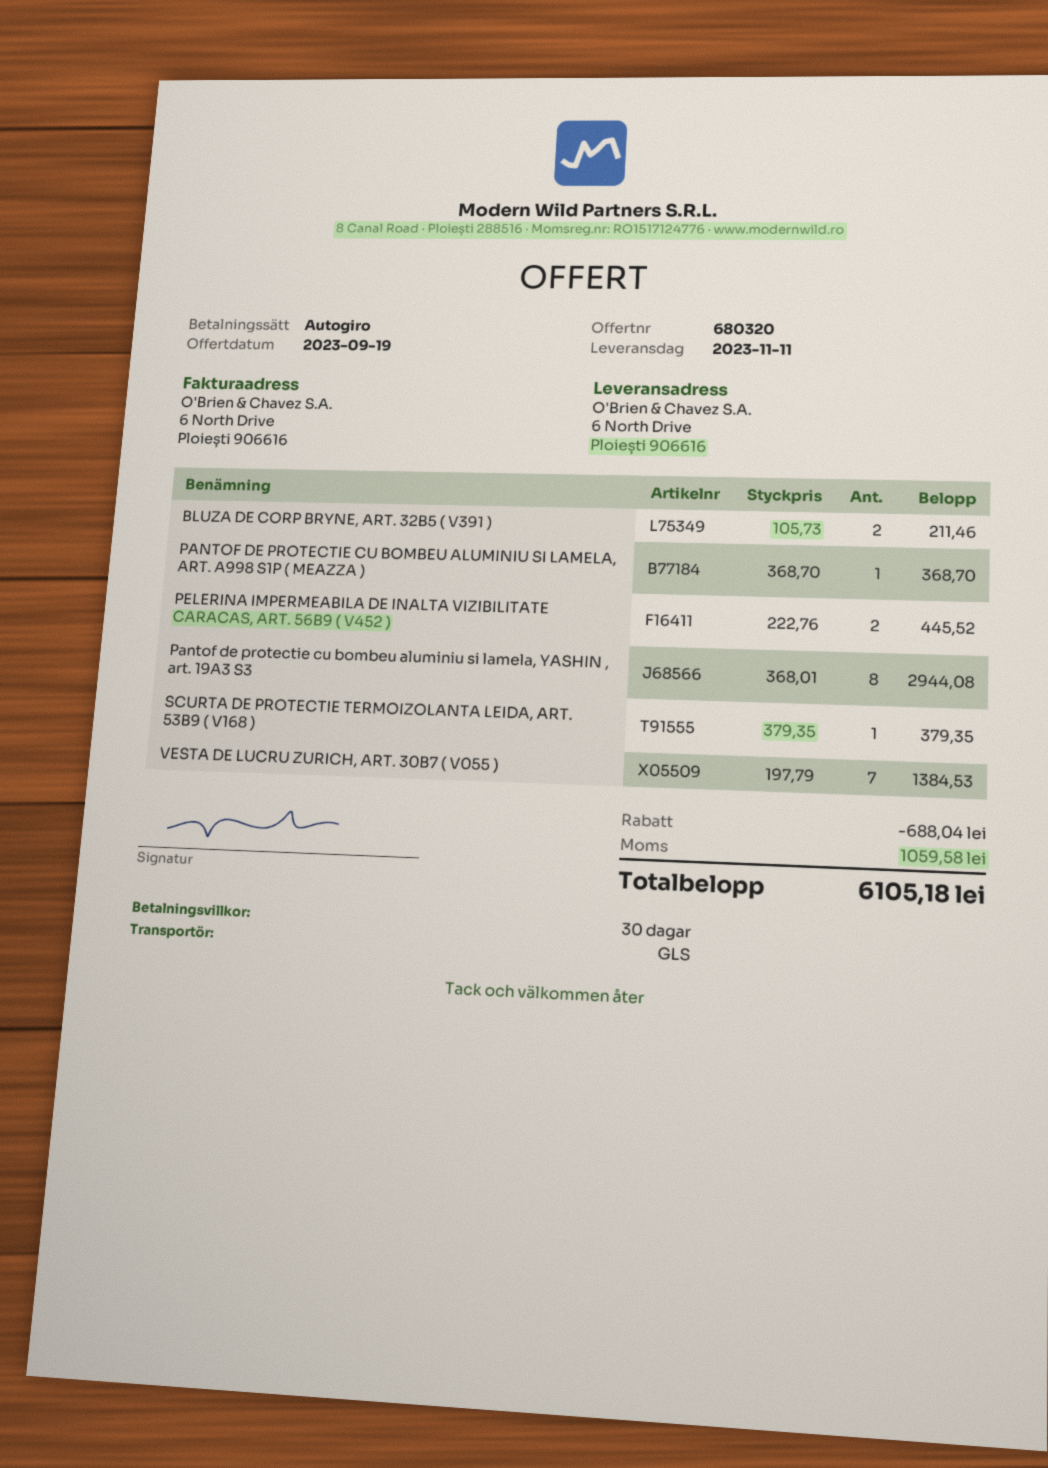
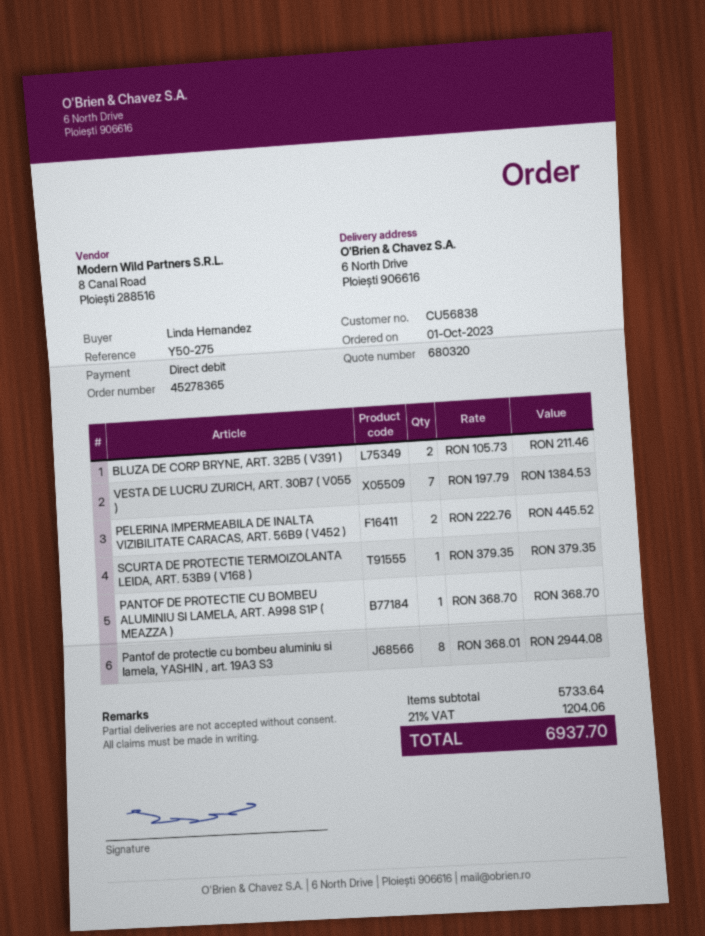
discount: 688.04 -> none
tax: 1059.58 -> 1204.06
total: 6105.18 -> 6937.70

